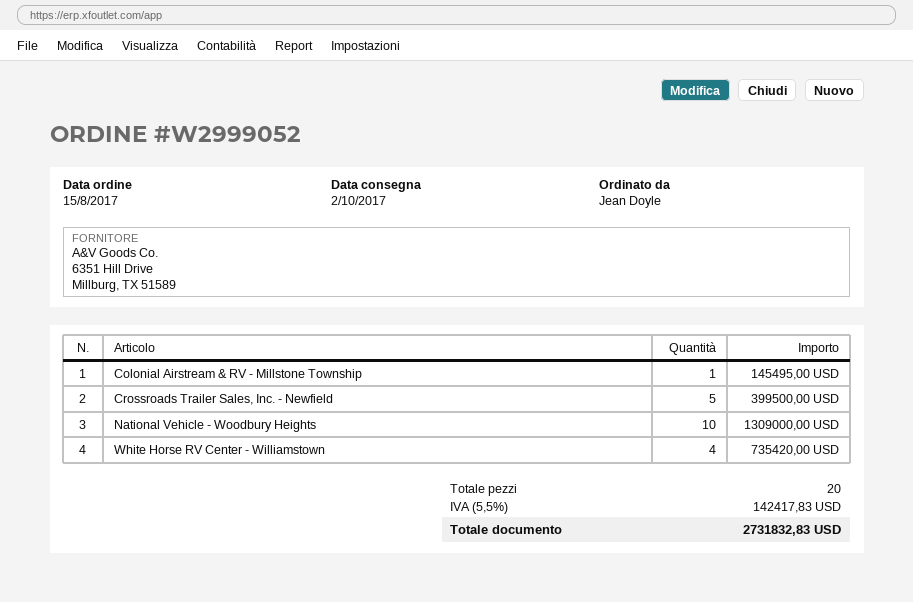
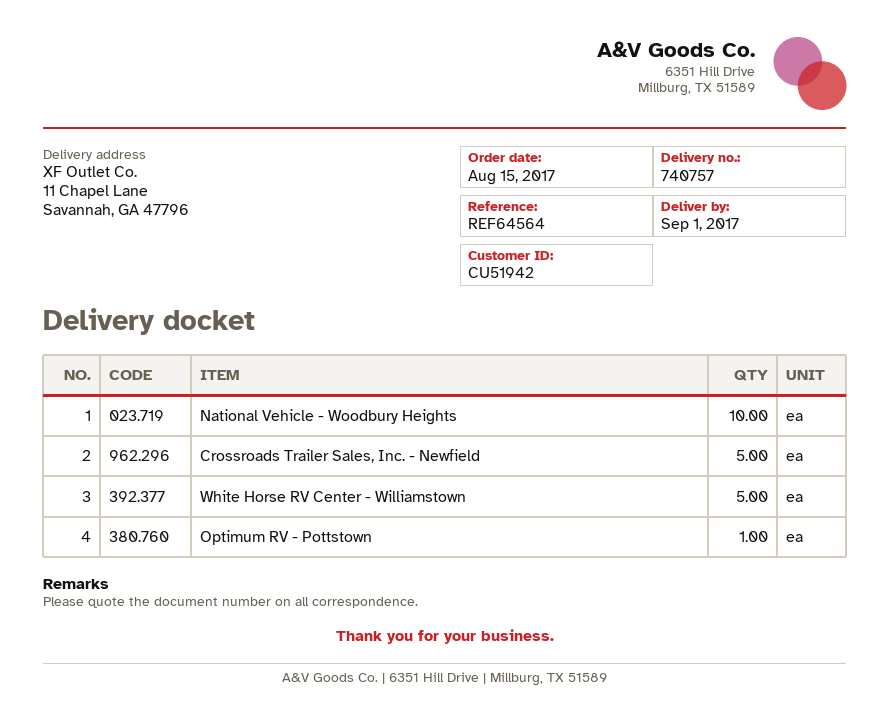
delivery date: 2017-10-02 -> 2017-09-01
Colonial Airstream & RV - Millstone Township: 1 -> none
White Horse RV Center - Williamstown: 4 -> 5
Optimum RV - Pottstown: none -> 1

